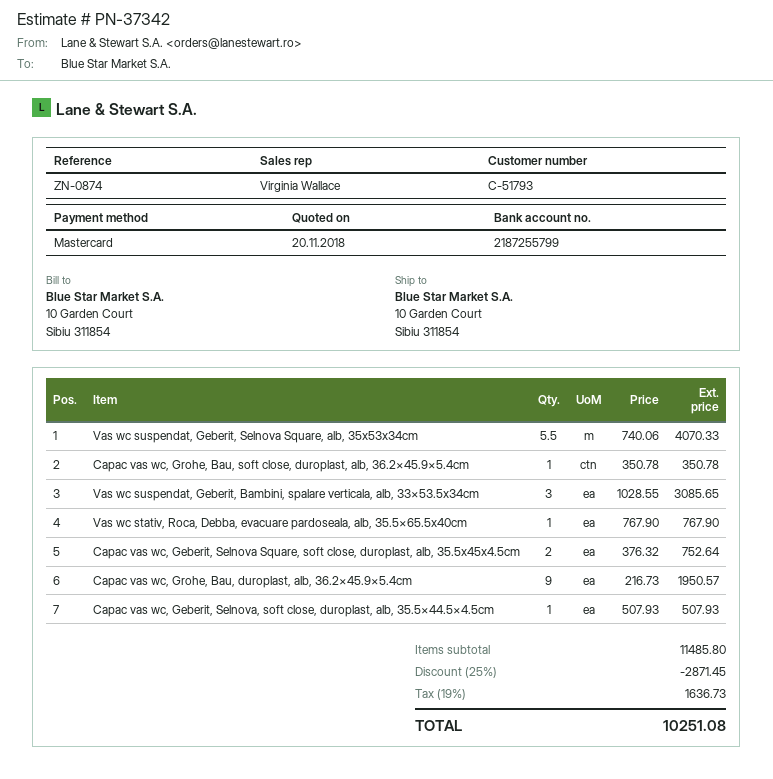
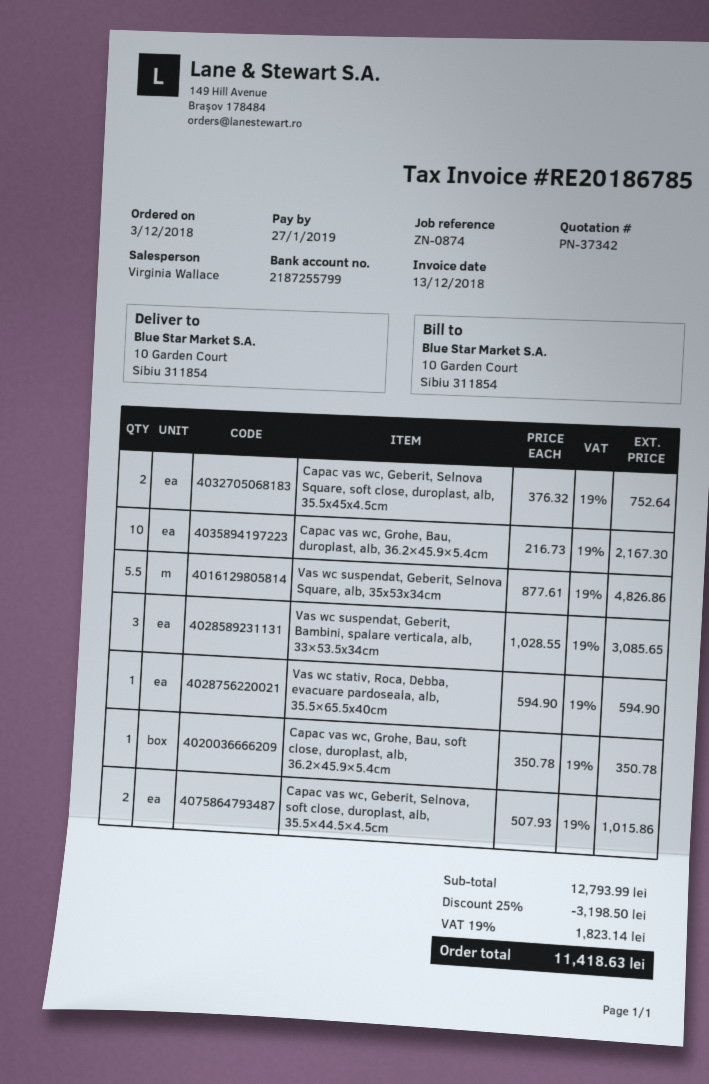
Vas wc suspendat, Geberit, Selnova Square, alb, 35x53x34cm: 5.5 x 740.06 = 4070.33 -> 5.5 x 877.61 = 4826.86
Vas wc stativ, Roca, Debba, evacuare pardoseala, alb, 35.5×65.5x40cm: 1 x 767.90 = 767.90 -> 1 x 594.90 = 594.90
Capac vas wc, Grohe, Bau, duroplast, alb, 36.2×45.9×5.4cm: 9 x 216.73 = 1950.57 -> 10 x 216.73 = 2167.30
Capac vas wc, Geberit, Selnova, soft close, duroplast, alb, 35.5×44.5×4.5cm: 1 x 507.93 = 507.93 -> 2 x 507.93 = 1015.86
subtotal: 11485.80 -> 12793.99
discount: 25% = 2871.45 -> 25% = 3198.50
tax: 19% = 1636.73 -> 19% = 1823.14
total: 10251.08 -> 11418.63

